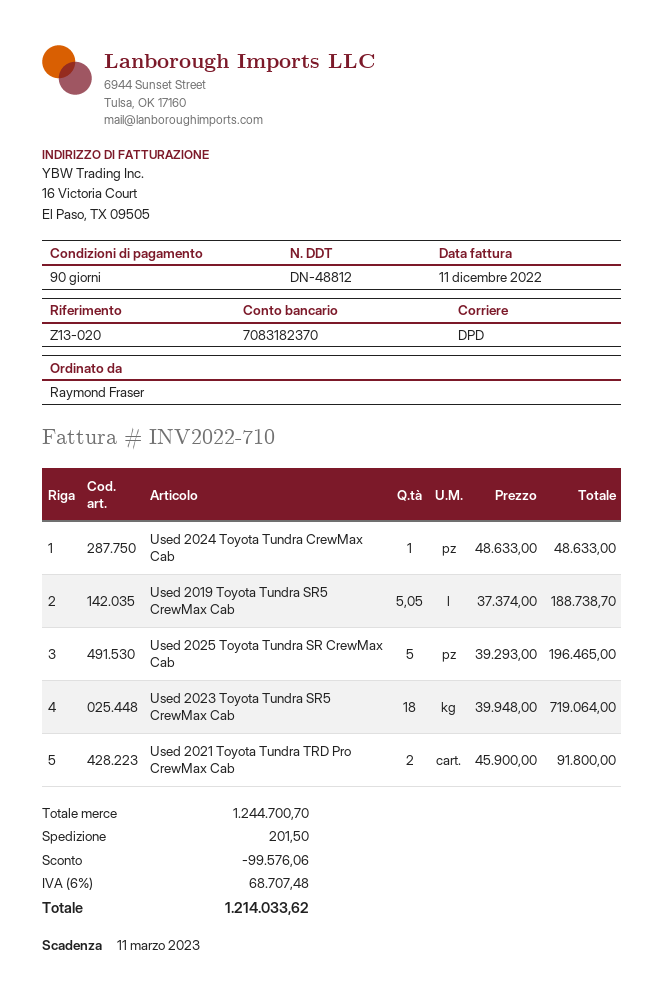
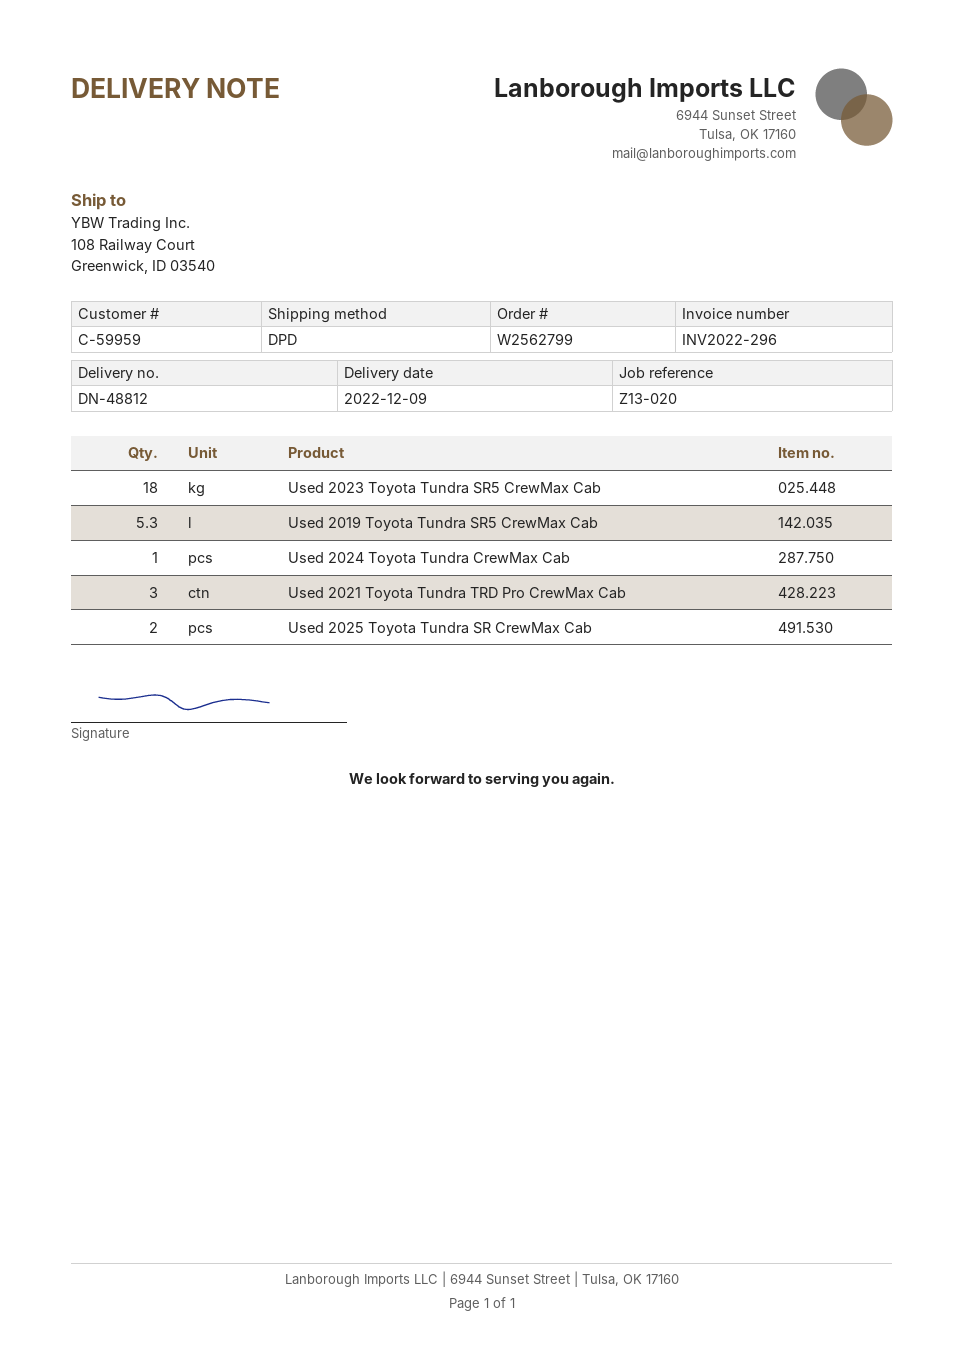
invoice number: INV2022-710 -> INV2022-296
Used 2019 Toyota Tundra SR5 CrewMax Cab: 5.05 -> 5.3
Used 2025 Toyota Tundra SR CrewMax Cab: 5 -> 2
Used 2021 Toyota Tundra TRD Pro CrewMax Cab: 2 -> 3

